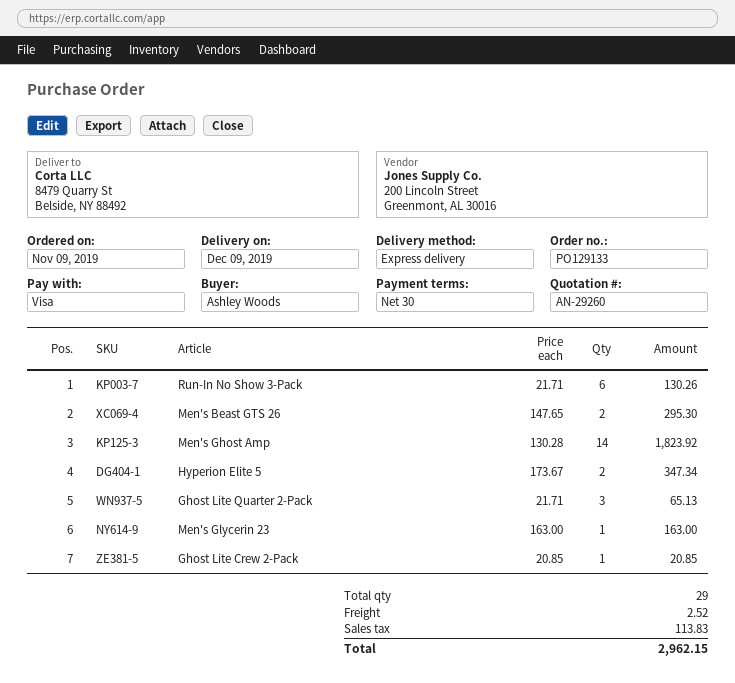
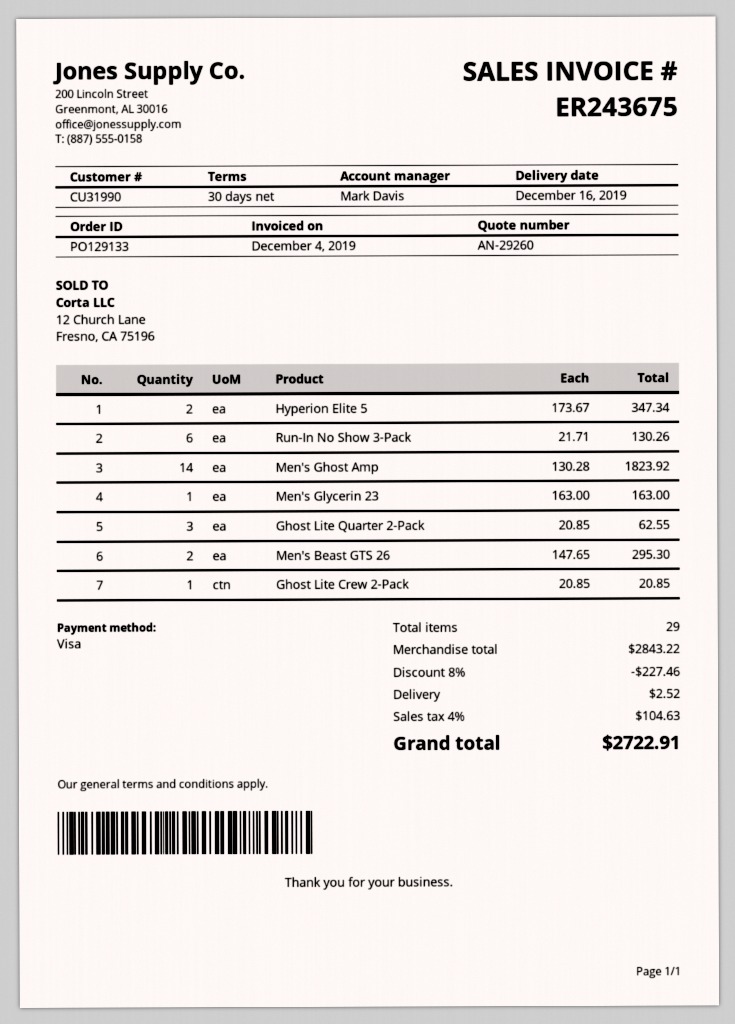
delivery date: 2019-12-09 -> 2019-12-16
Ghost Lite Quarter 2-Pack: 3 x 21.71 = 65.13 -> 3 x 20.85 = 62.55
discount: none -> 8% = 227.46
tax: 113.83 -> 104.63
total: 2962.15 -> 2722.91

